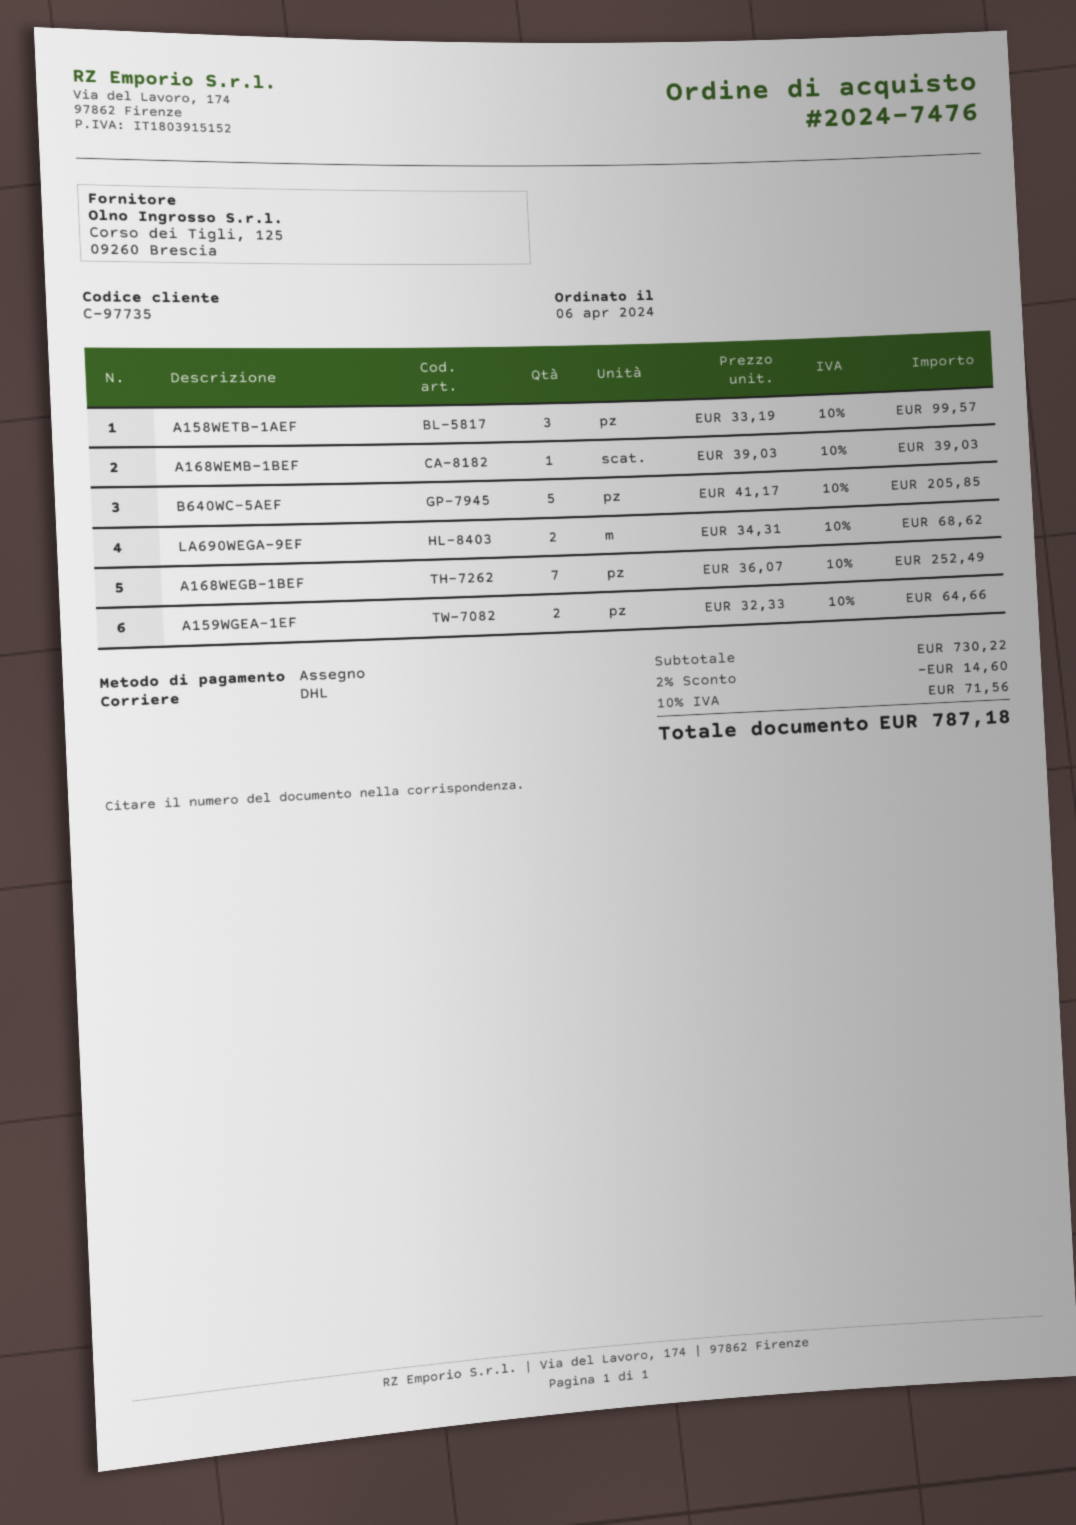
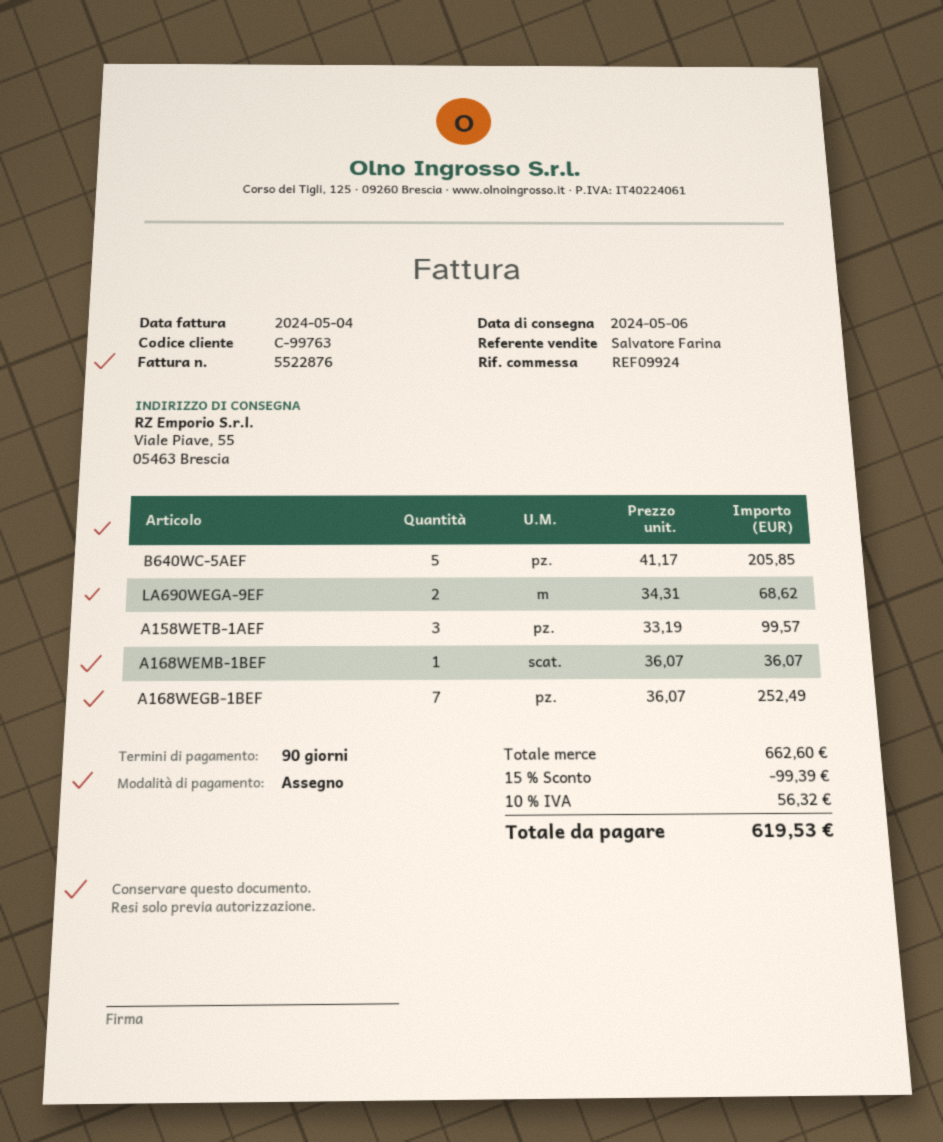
customer number: C-97735 -> C-99763
A168WEMB-1BEF: 1 x 39.03 = 39.03 -> 1 x 36.07 = 36.07
A159WGEA-1EF: 2 x 32.33 = 64.66 -> none
subtotal: 730.22 -> 662.60
discount: 2% = 14.60 -> 15% = 99.39
tax: 10% = 71.56 -> 10% = 56.32
total: 787.18 -> 619.53

